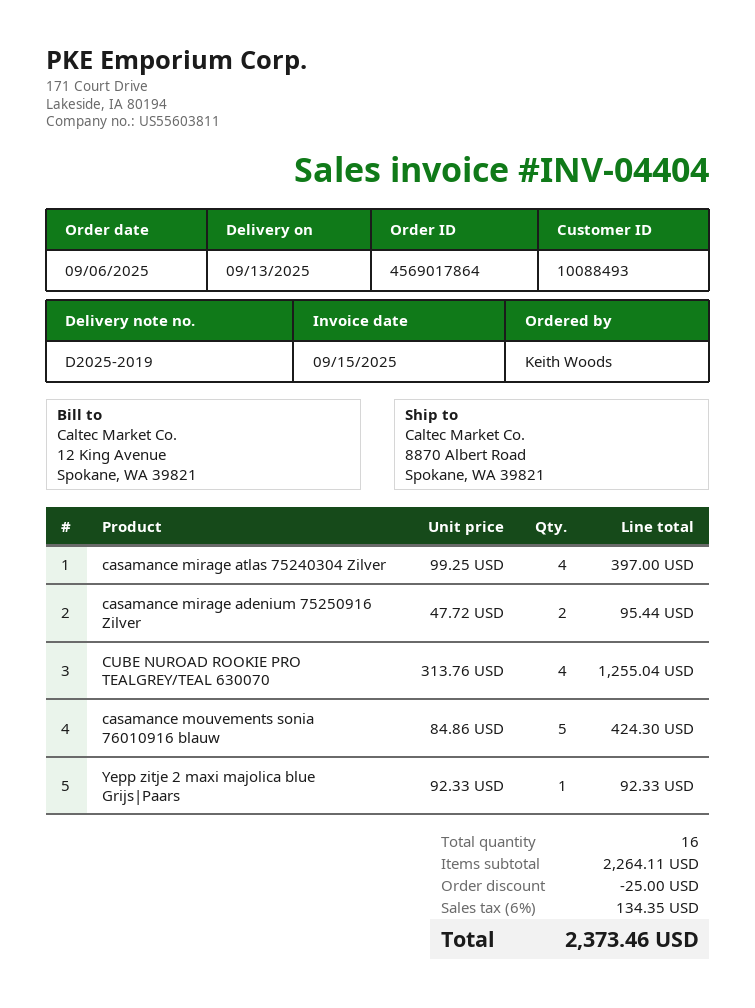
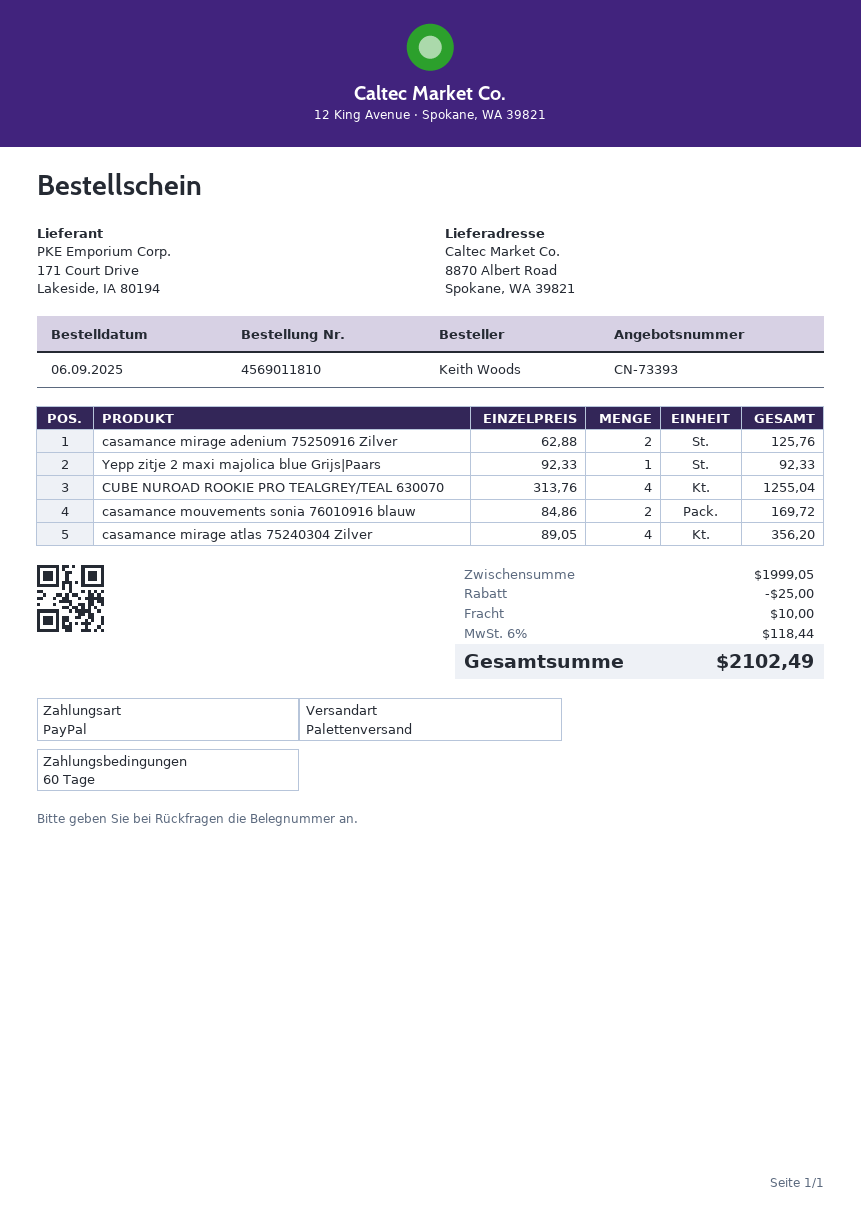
order number: 4569017864 -> 4569011810
casamance mirage atlas 75240304 Zilver: 4 x 99.25 = 397.00 -> 4 x 89.05 = 356.20
casamance mirage adenium 75250916 Zilver: 2 x 47.72 = 95.44 -> 2 x 62.88 = 125.76
casamance mouvements sonia 76010916 blauw: 5 x 84.86 = 424.30 -> 2 x 84.86 = 169.72
subtotal: 2264.11 -> 1999.05
shipping: none -> 10.00
tax: 6% = 134.35 -> 6% = 118.44
total: 2373.46 -> 2102.49

